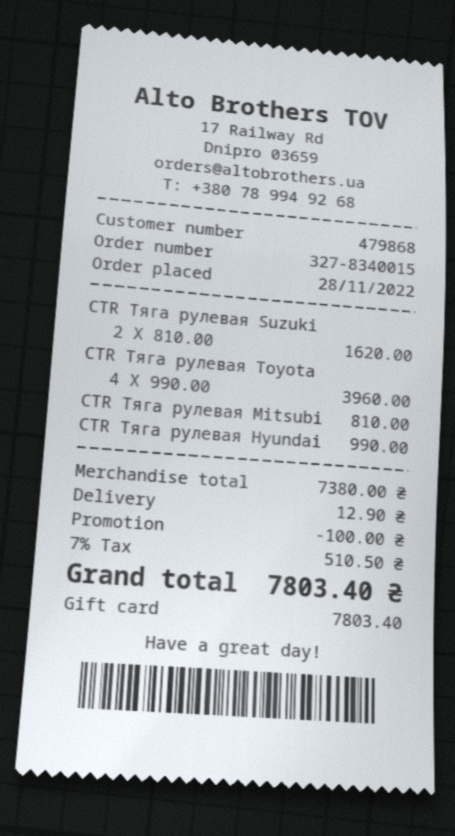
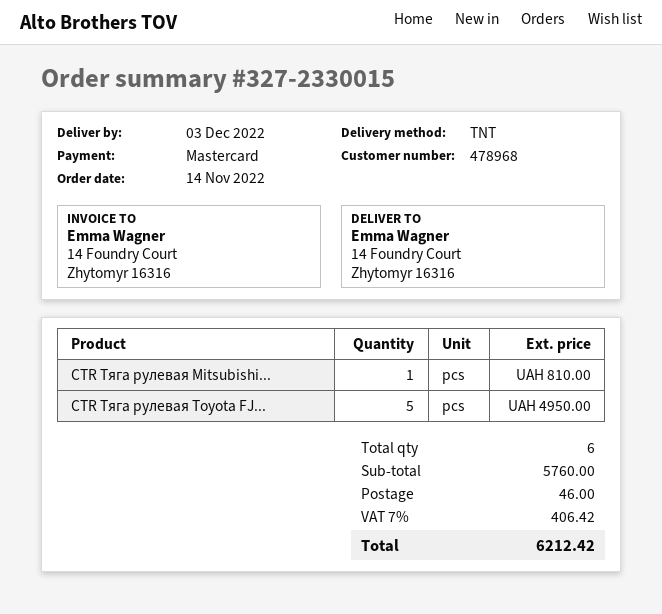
order number: 327-8340015 -> 327-2330015
order date: 2022-11-28 -> 2022-11-14
customer number: 479868 -> 478968
payment method: gift card -> Mastercard
CTR Тяга рулевая Suzuki: 2 for 1620.00 -> none
CTR Тяга рулевая Toyota: 4 for 3960.00 -> 5 for 4950.00
CTR Тяга рулевая Hyundai: 1 for 990.00 -> none
subtotal: 7380.00 -> 5760.00
discount: 100.00 -> none
shipping: 12.90 -> 46.00
tax: 7% = 510.50 -> 7% = 406.42
total: 7803.40 -> 6212.42

